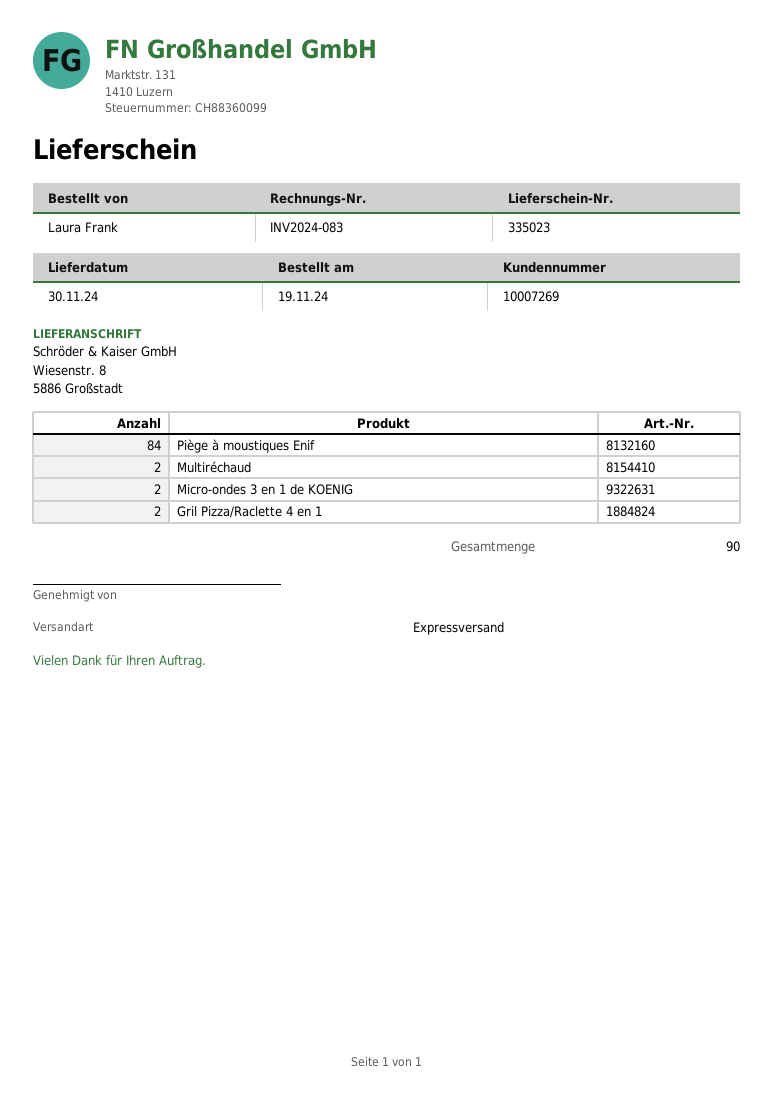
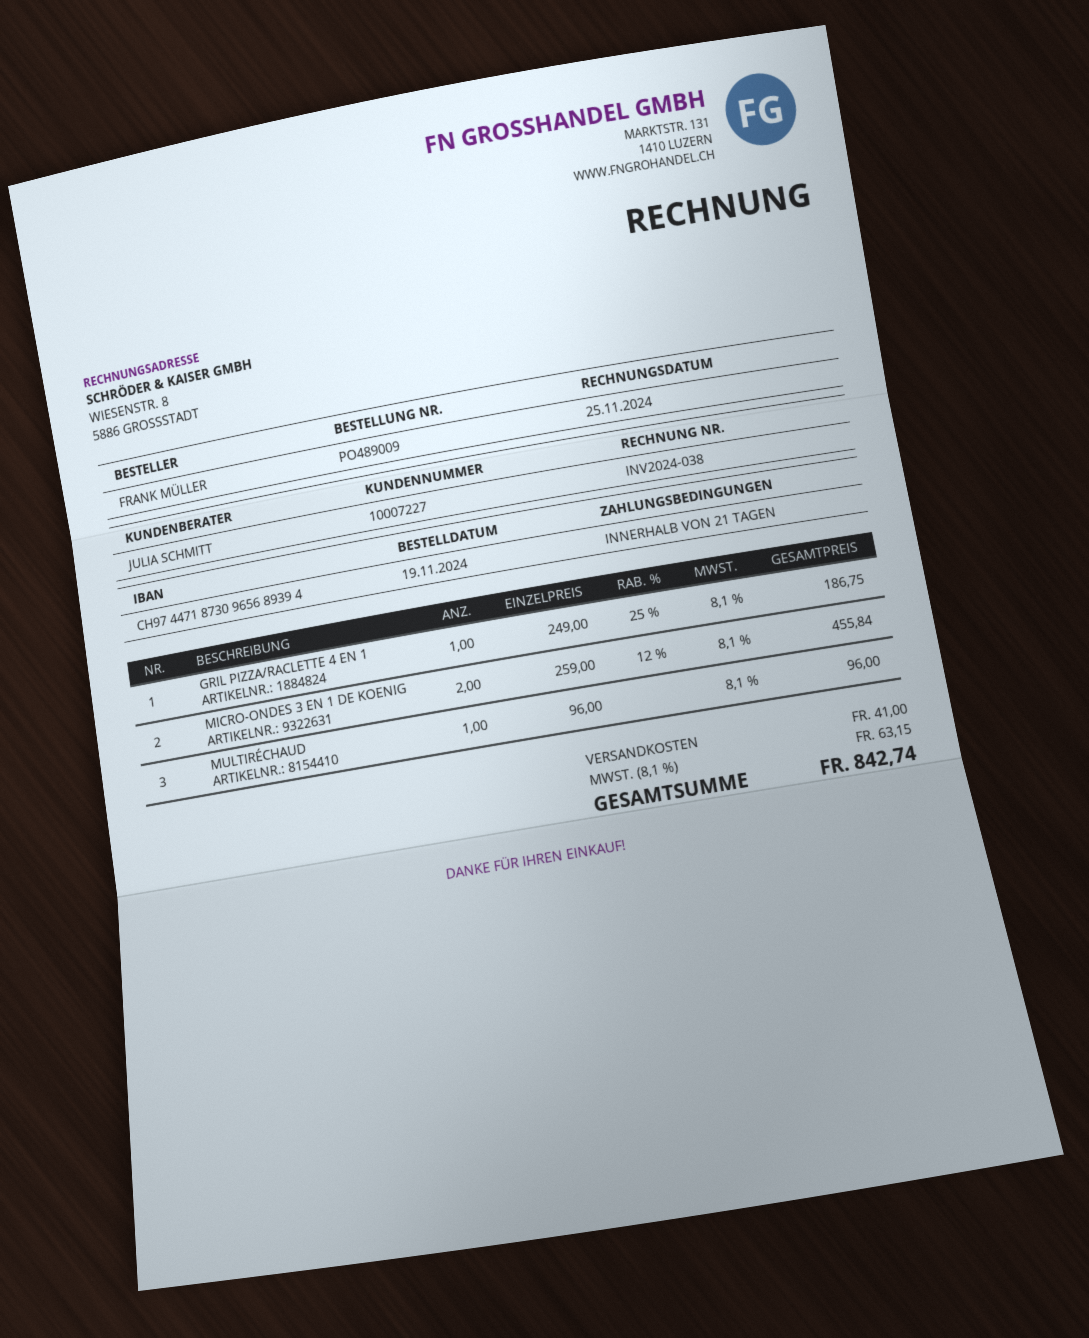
invoice number: INV2024-083 -> INV2024-038
customer number: 10007269 -> 10007227
ordered by: Laura Frank -> FRANK MÜLLER
Piège à moustiques Enif: 84 -> none
Multiréchaud: 2 -> 1
Gril Pizza/Raclette 4 en 1: 2 -> 1

